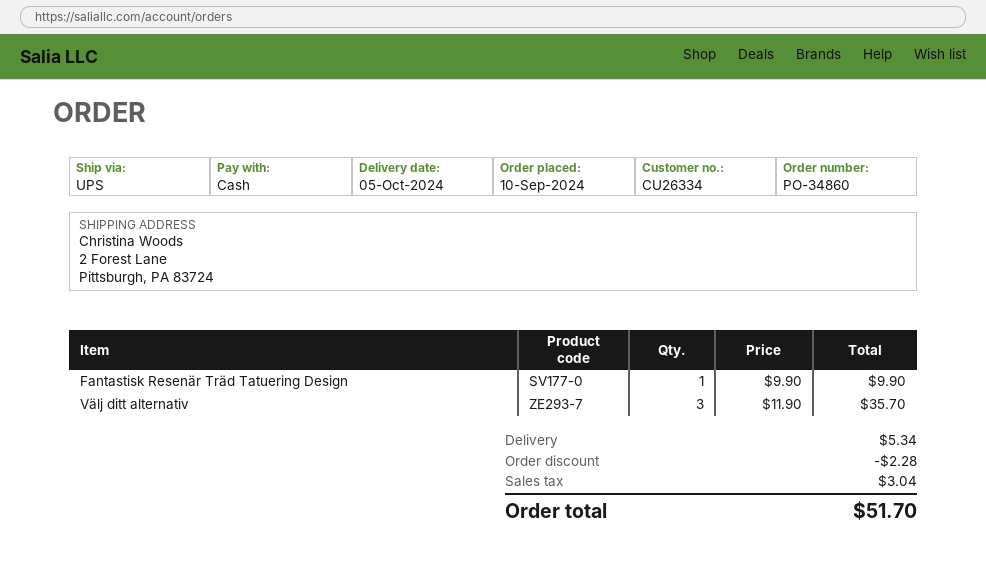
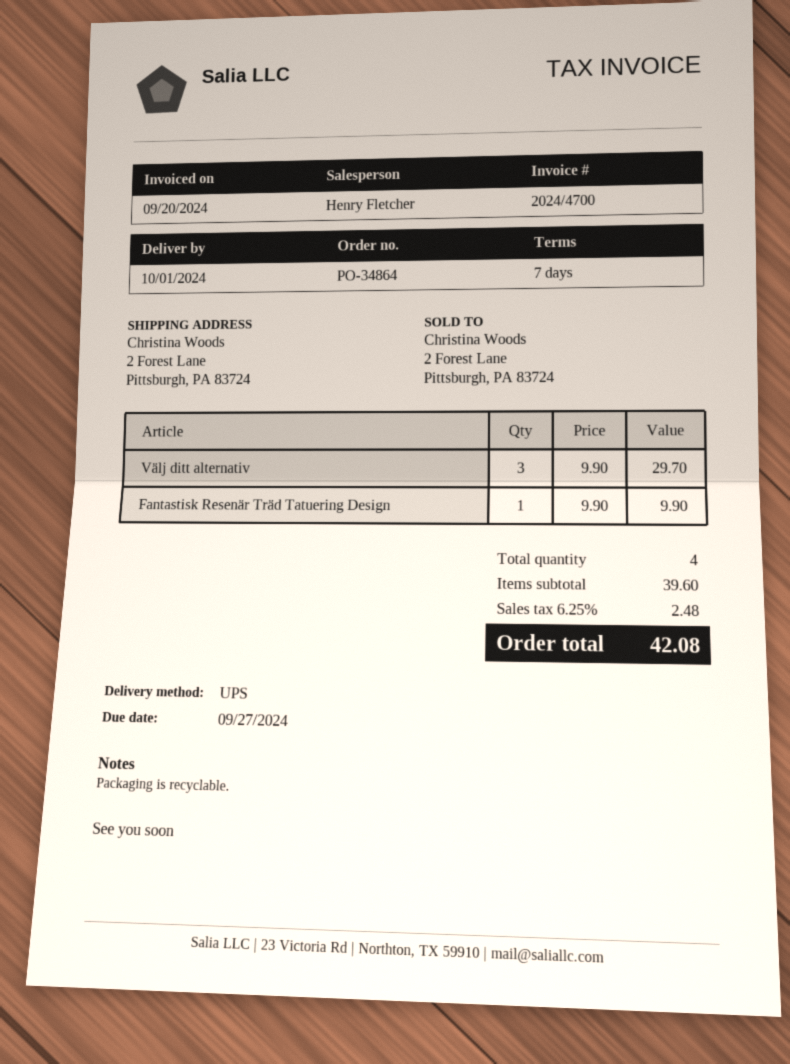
order number: PO-34860 -> PO-34864
delivery date: 2024-10-05 -> 2024-10-01
Välj ditt alternativ: 3 x 11.90 = 35.70 -> 3 x 9.90 = 29.70
discount: 2.28 -> none
shipping: 5.34 -> none
tax: 3.04 -> 2.48
total: 51.70 -> 42.08

